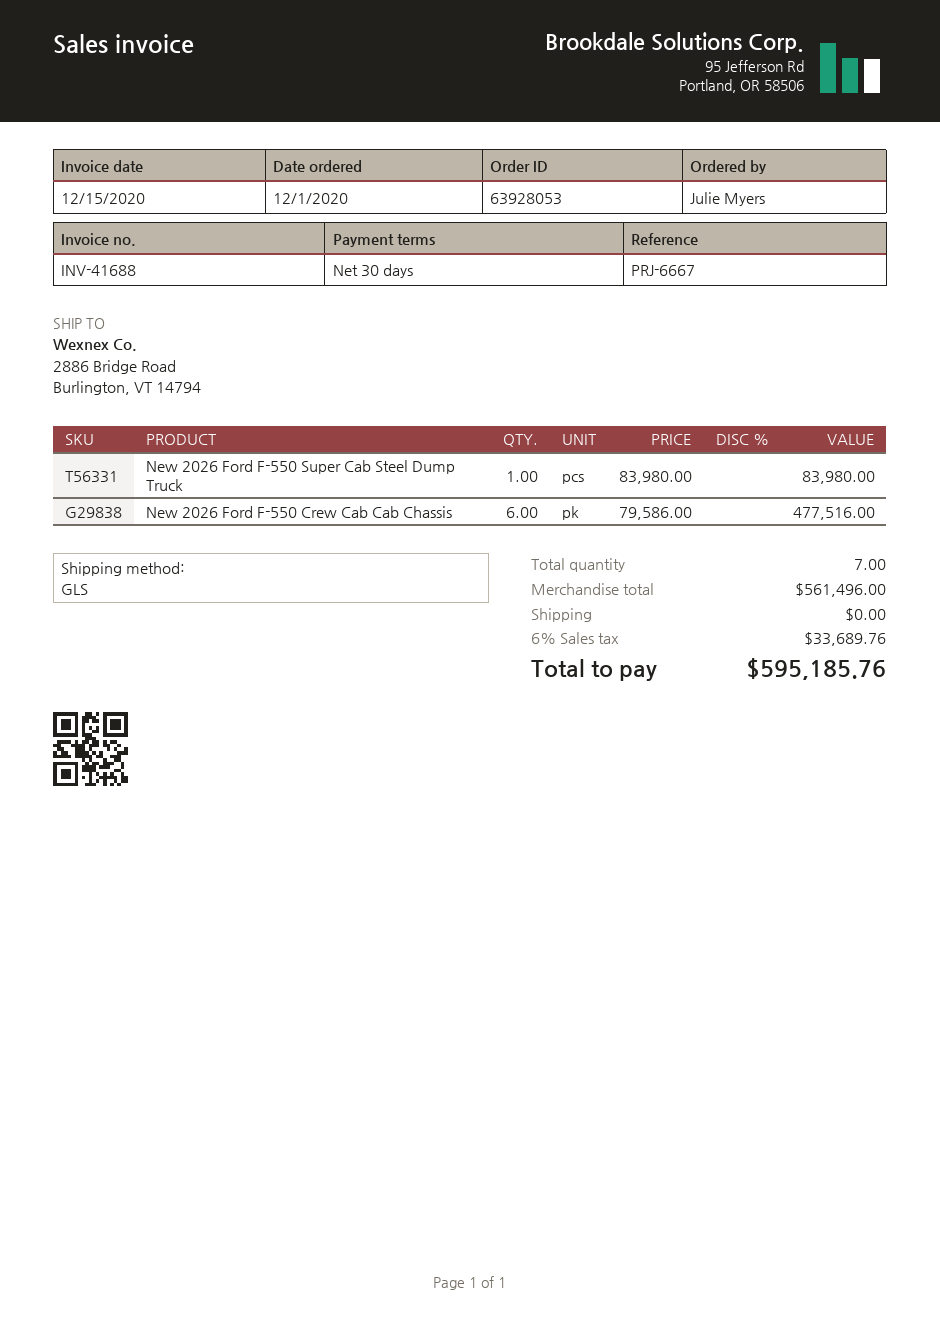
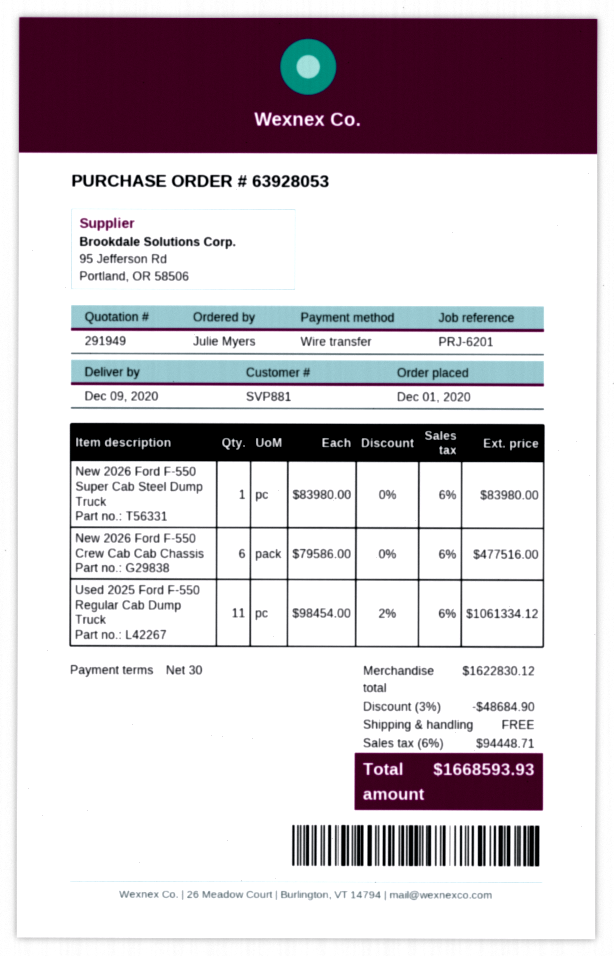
reference: PRJ-6667 -> PRJ-6201
Used 2025 Ford F-550 Regular Cab Dump Truck: none -> 11 x 98454.00 - 2% = 1061334.12
subtotal: 561496.00 -> 1622830.12
discount: none -> 3% = 48684.90
tax: 6% = 33689.76 -> 6% = 94448.71
total: 595185.76 -> 1668593.93

